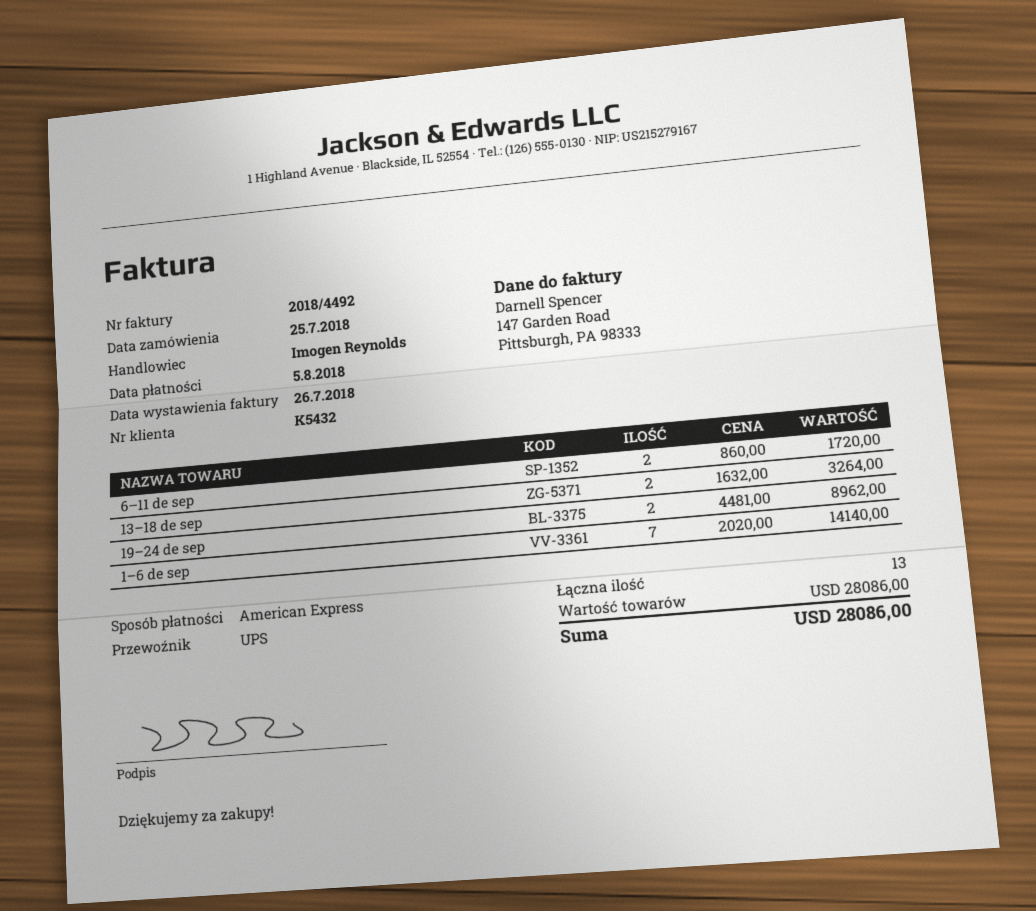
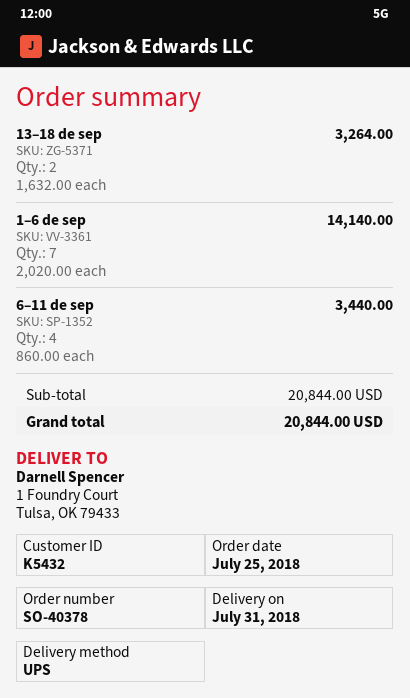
6–11 de sep: 2 x 860.00 = 1720.00 -> 4 x 860.00 = 3440.00
19–24 de sep: 2 x 4481.00 = 8962.00 -> none
subtotal: 28086.00 -> 20844.00
total: 28086.00 -> 20844.00

